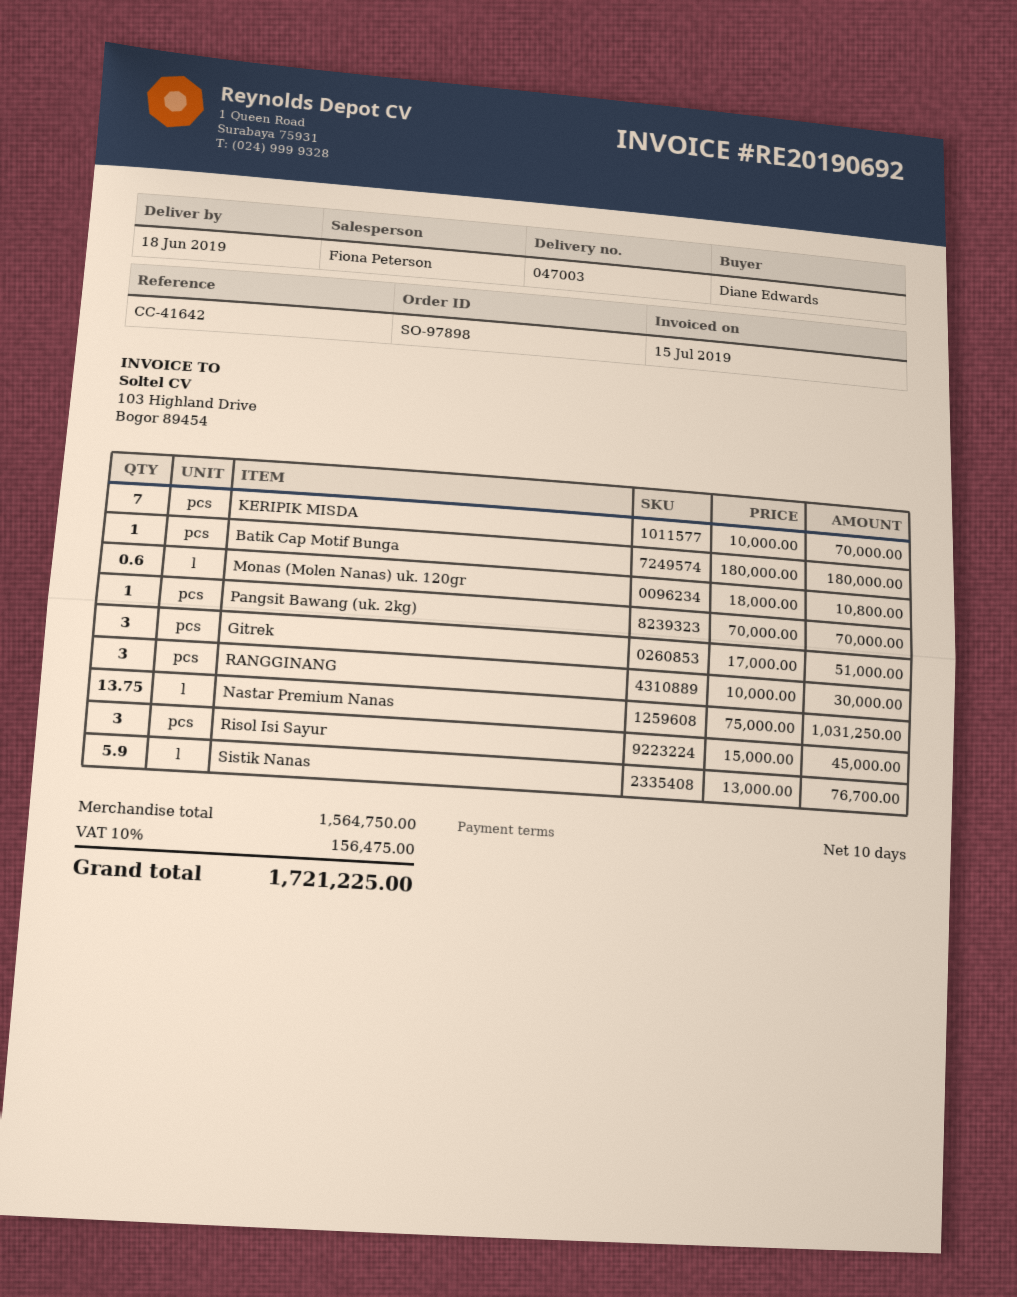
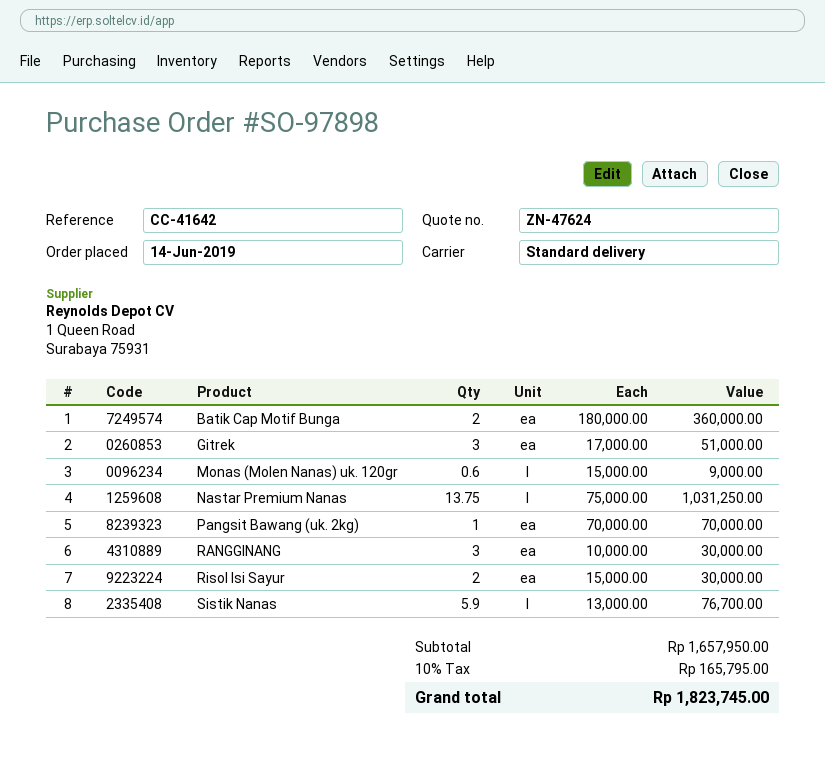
KERIPIK MISDA: 7 x 10000.00 = 70000.00 -> none
Batik Cap Motif Bunga: 1 x 180000.00 = 180000.00 -> 2 x 180000.00 = 360000.00
Monas (Molen Nanas) uk. 120gr: 0.6 x 18000.00 = 10800.00 -> 0.6 x 15000.00 = 9000.00
Risol Isi Sayur: 3 x 15000.00 = 45000.00 -> 2 x 15000.00 = 30000.00
subtotal: 1564750.00 -> 1657950.00
tax: 10% = 156475.00 -> 10% = 165795.00
total: 1721225.00 -> 1823745.00

